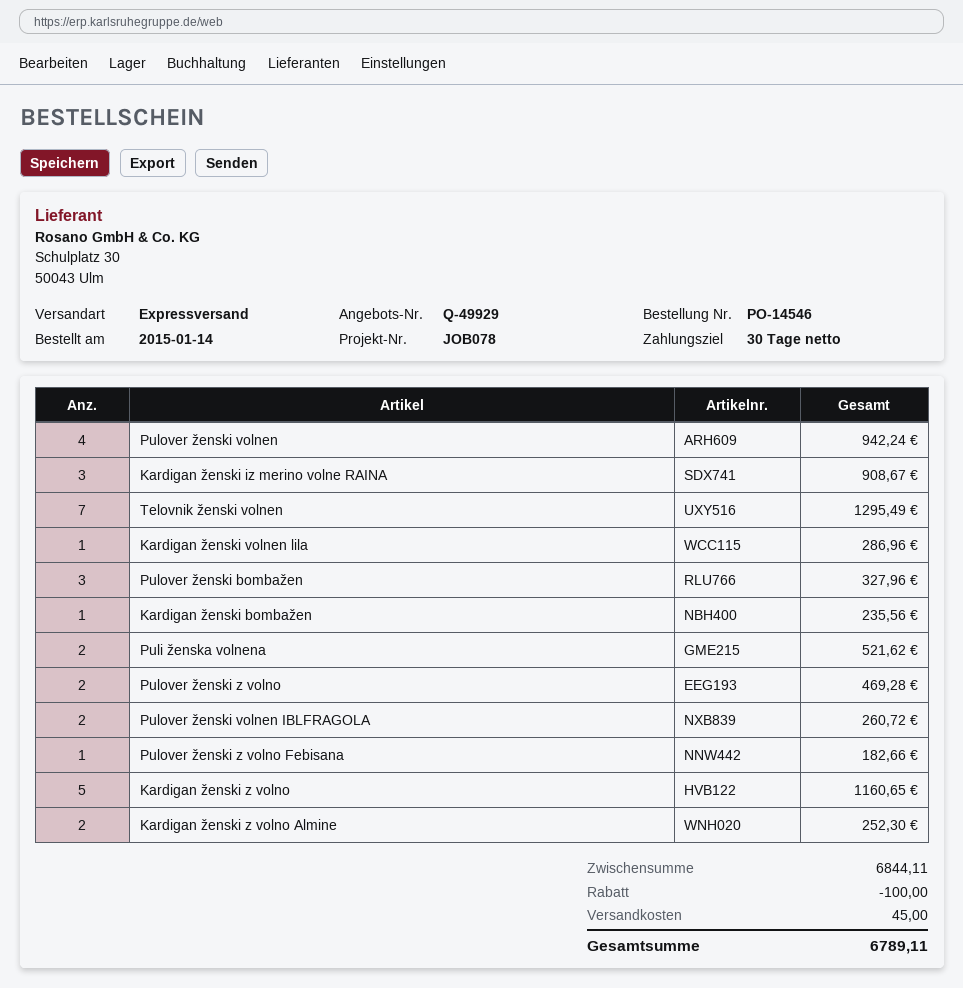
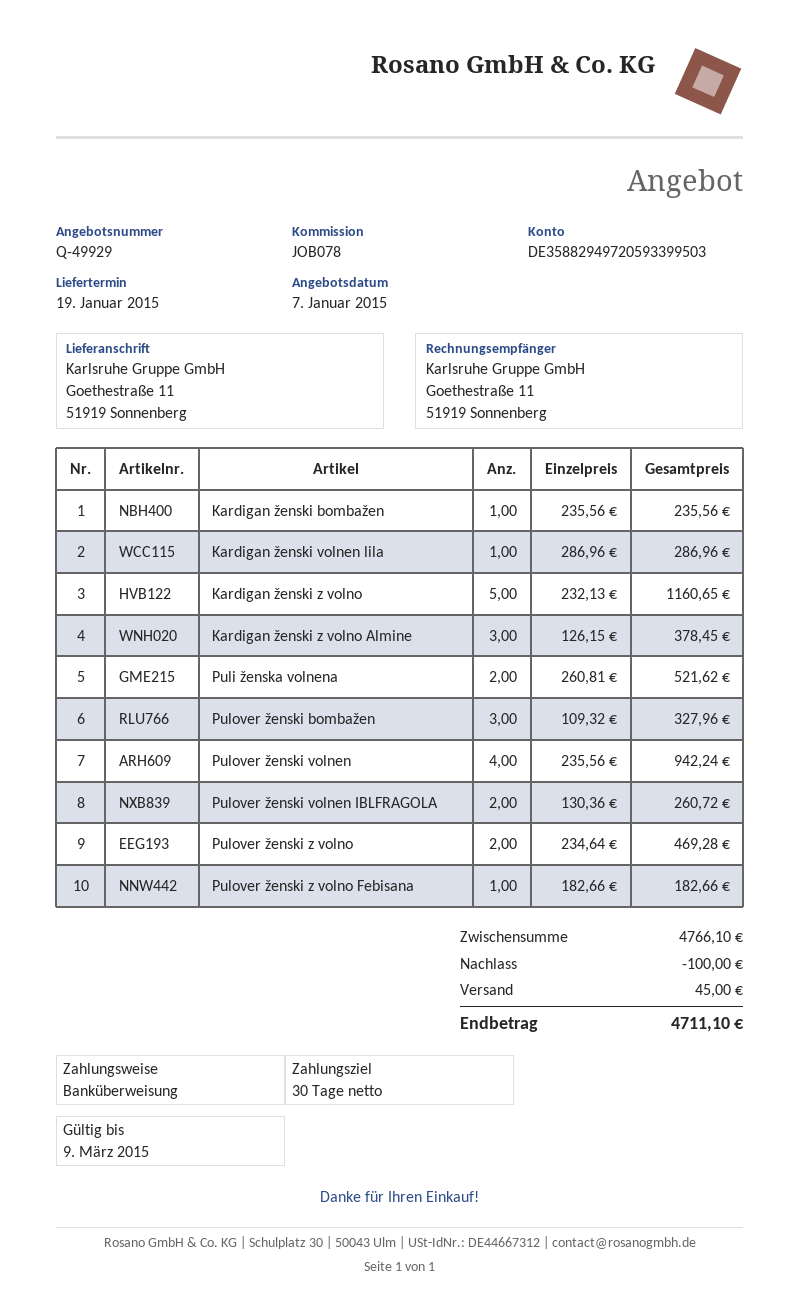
Kardigan ženski iz merino volne RAINA: 3 for 908.67 -> none
Telovnik ženski volnen: 7 for 1295.49 -> none
Kardigan ženski z volno Almine: 2 for 252.30 -> 3 for 378.45
subtotal: 6844.11 -> 4766.10
total: 6789.11 -> 4711.10

